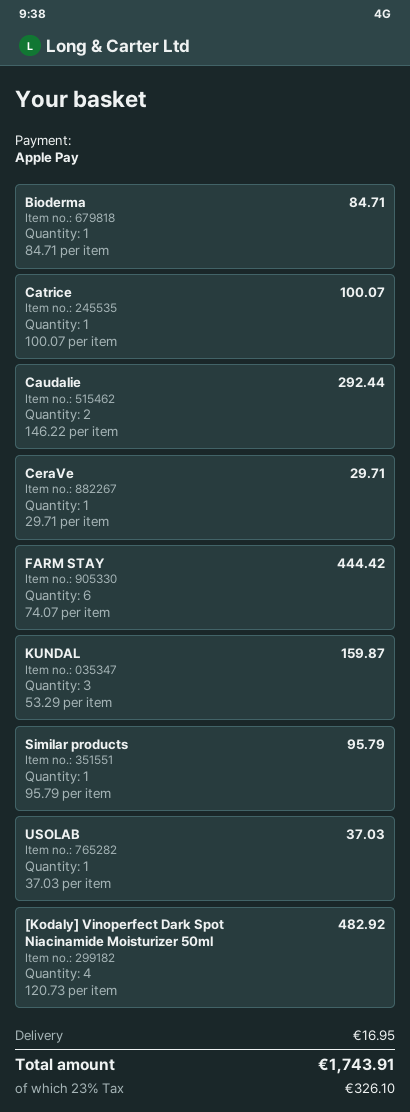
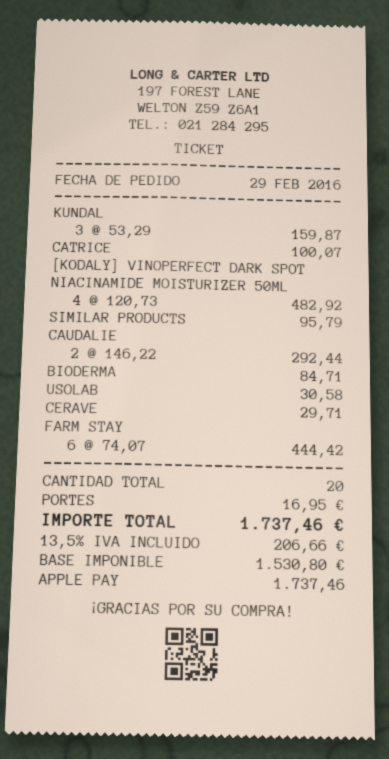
USOLAB: 1 x 37.03 = 37.03 -> 1 x 30.58 = 30.58
tax: 23% = 326.10 -> 13.5% = 206.66
total: 1743.91 -> 1737.46

